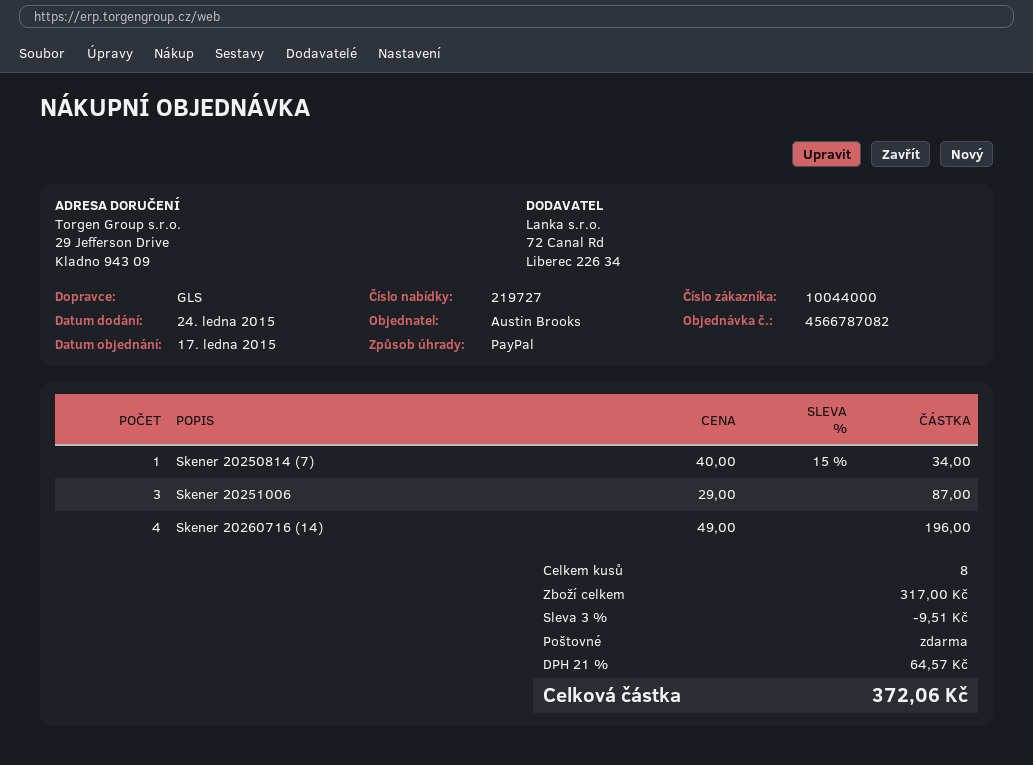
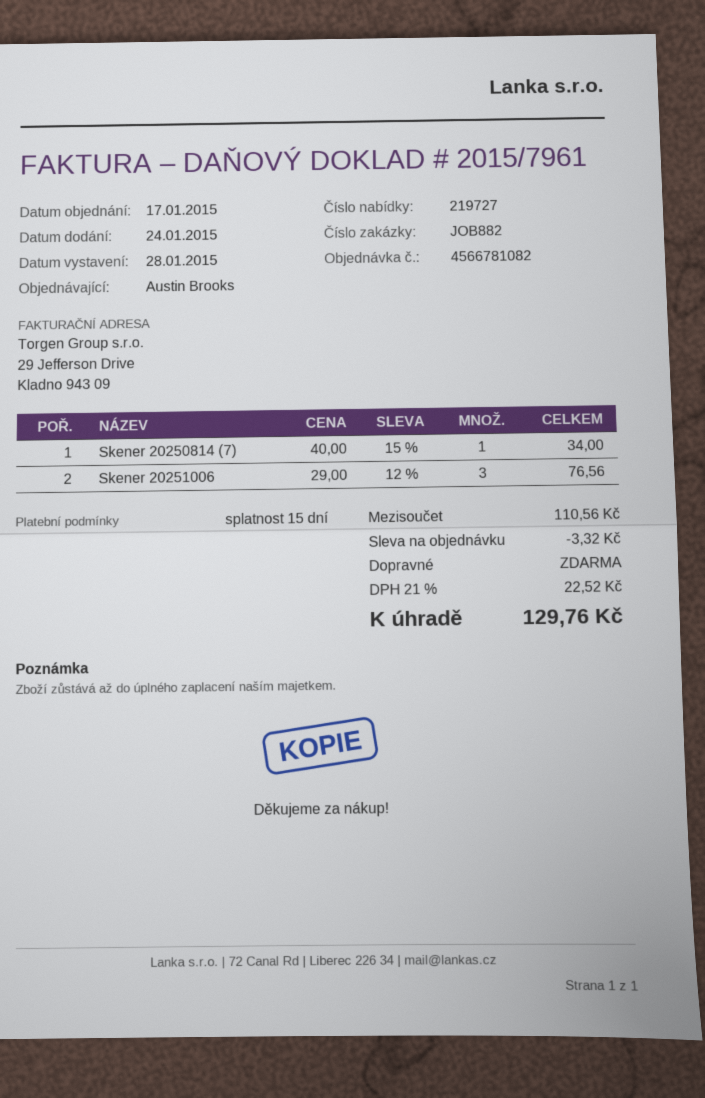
order number: 4566787082 -> 4566781082
Skener 20251006: 3 x 29.00 = 87.00 -> 3 x 29.00 - 12% = 76.56
Skener 20260716 (14): 4 x 49.00 = 196.00 -> none
subtotal: 317.00 -> 110.56
discount: 9.51 -> 3.32
tax: 21% = 64.57 -> 21% = 22.52
total: 372.06 -> 129.76

